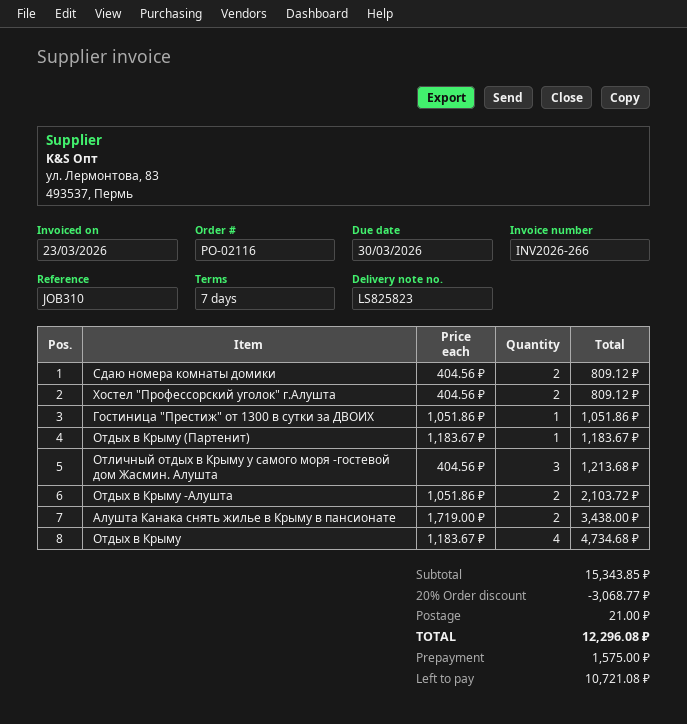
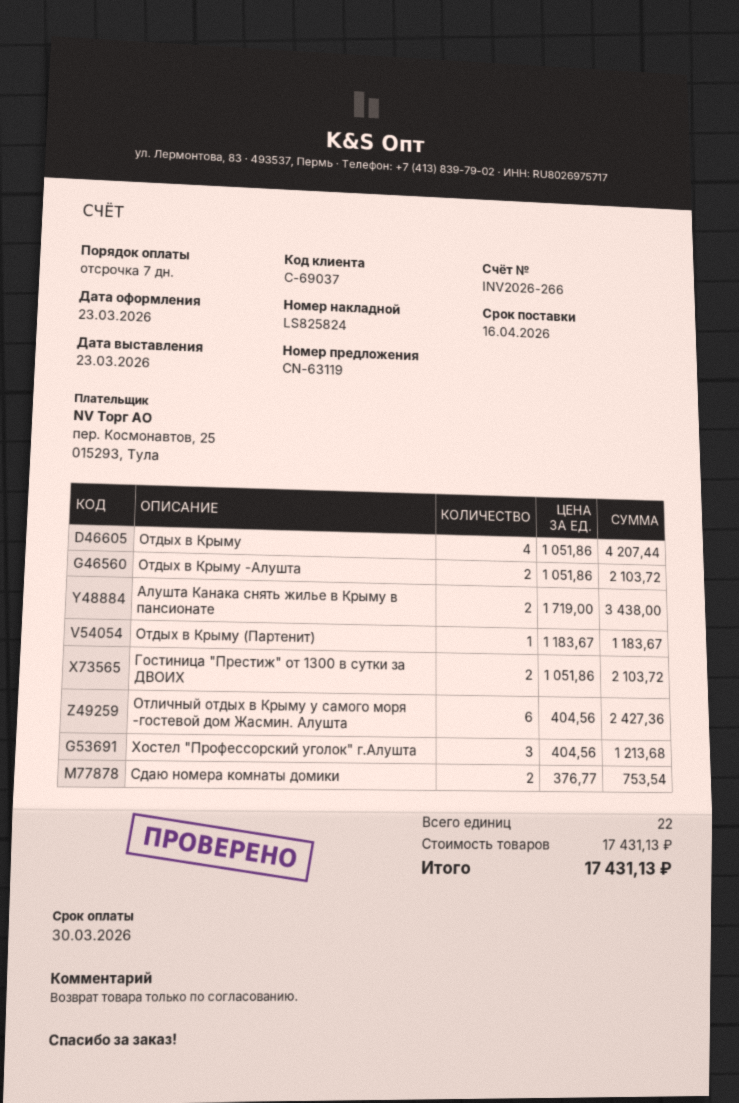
delivery note number: LS825823 -> LS825824
Сдаю номера комнаты домики: 2 x 404.56 = 809.12 -> 2 x 376.77 = 753.54
Хостел "Профессорский уголок" г.Алушта: 2 x 404.56 = 809.12 -> 3 x 404.56 = 1213.68
Гостиница "Престиж" от 1300 в сутки за ДВОИХ: 1 x 1051.86 = 1051.86 -> 2 x 1051.86 = 2103.72
Отличный отдых в Крыму у самого моря -гостевой дом Жасмин. Алушта: 3 x 404.56 = 1213.68 -> 6 x 404.56 = 2427.36
Отдых в Крыму: 4 x 1183.67 = 4734.68 -> 4 x 1051.86 = 4207.44
subtotal: 15343.85 -> 17431.13
discount: 20% = 3068.77 -> none
shipping: 21.00 -> none
total: 12296.08 -> 17431.13

